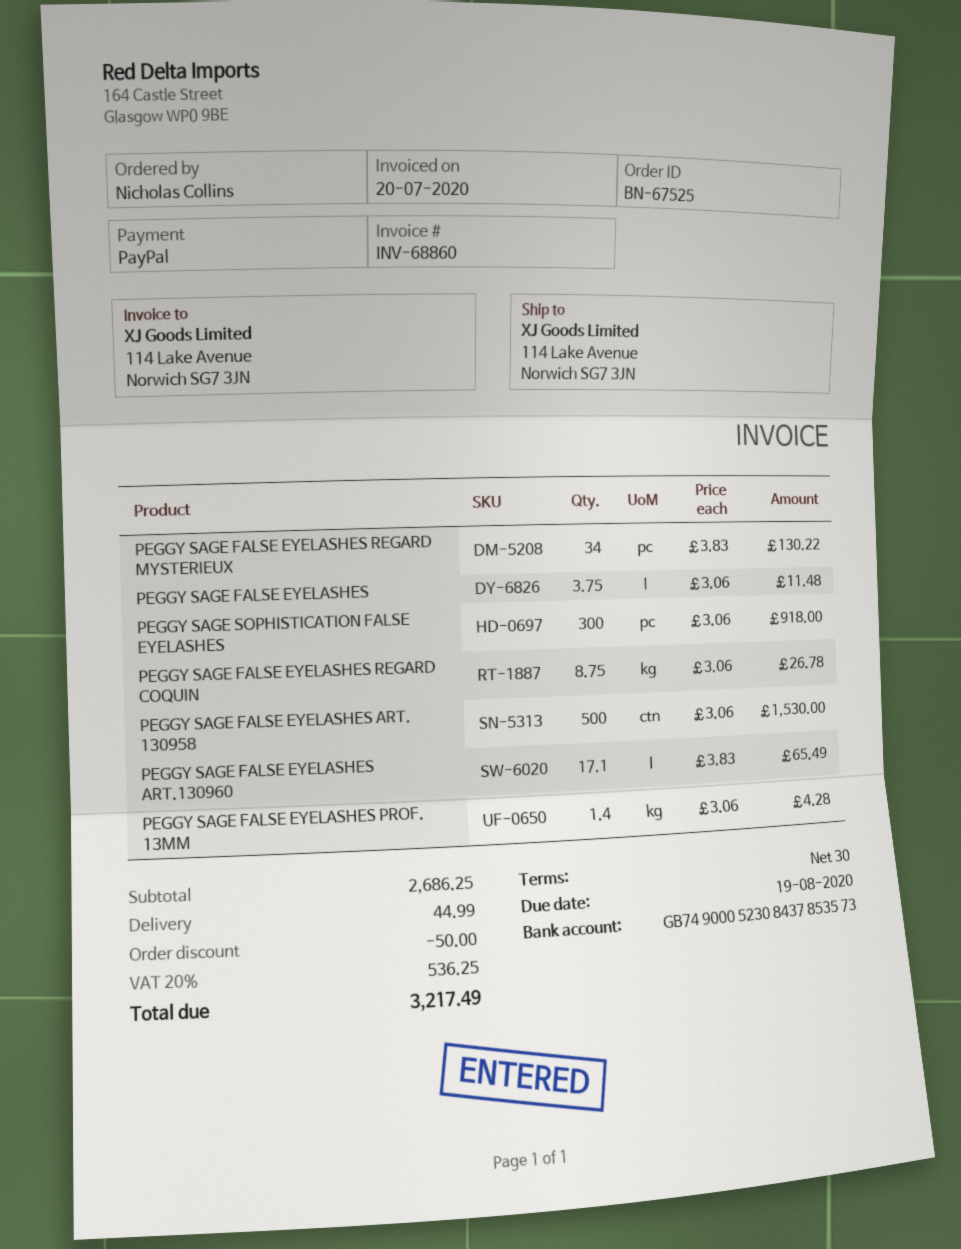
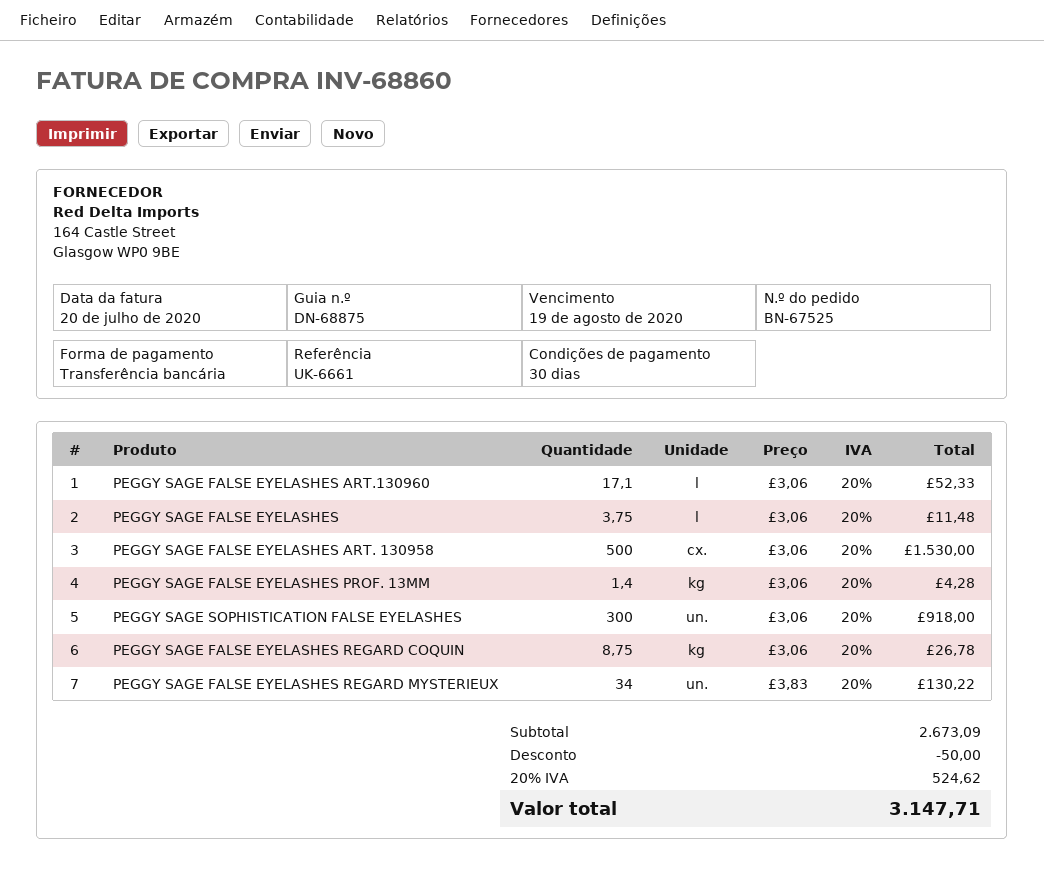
payment method: PayPal -> bank transfer
PEGGY SAGE FALSE EYELASHES ART.130960: 17.1 x 3.83 = 65.49 -> 17.1 x 3.06 = 52.33
subtotal: 2686.25 -> 2673.09
shipping: 44.99 -> none
tax: 20% = 536.25 -> 20% = 524.62
total: 3217.49 -> 3147.71

